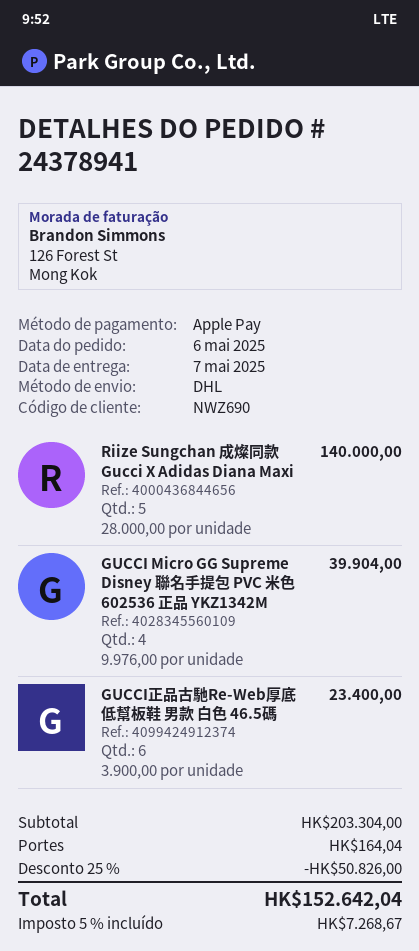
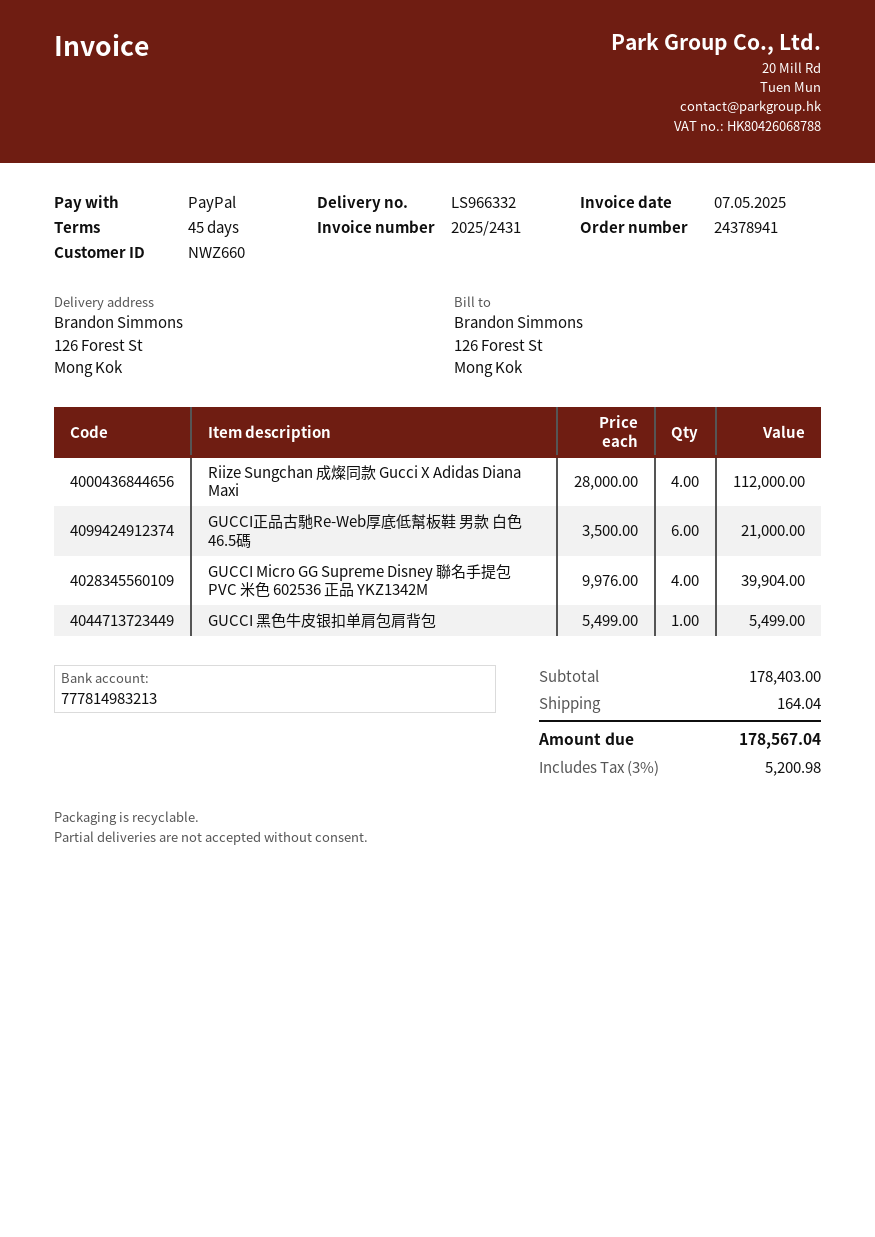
customer number: NWZ690 -> NWZ660
payment method: Apple Pay -> PayPal
Riize Sungchan 成燦同款 Gucci X Adidas Diana Maxi: 5 x 28000.00 = 140000.00 -> 4 x 28000.00 = 112000.00
GUCCI正品古馳Re-Web厚底低幫板鞋 男款 白色 46.5碼: 6 x 3900.00 = 23400.00 -> 6 x 3500.00 = 21000.00
GUCCI 黑色牛皮银扣单肩包肩背包: none -> 1 x 5499.00 = 5499.00
subtotal: 203304.00 -> 178403.00
discount: 25% = 50826.00 -> none
tax: 5% = 7268.67 -> 3% = 5200.98
total: 152642.04 -> 178567.04

